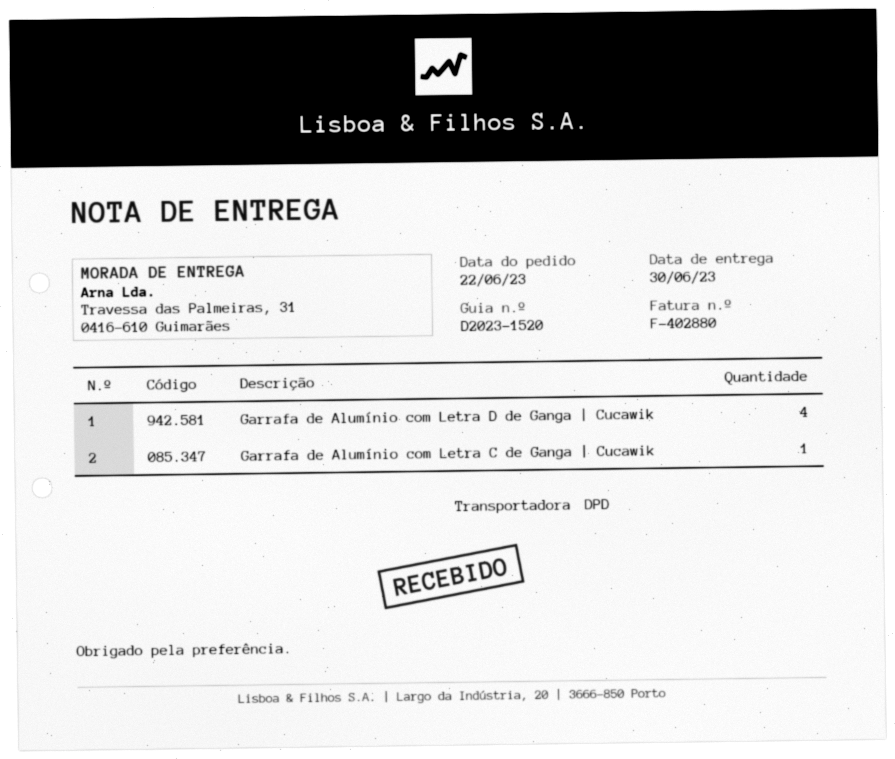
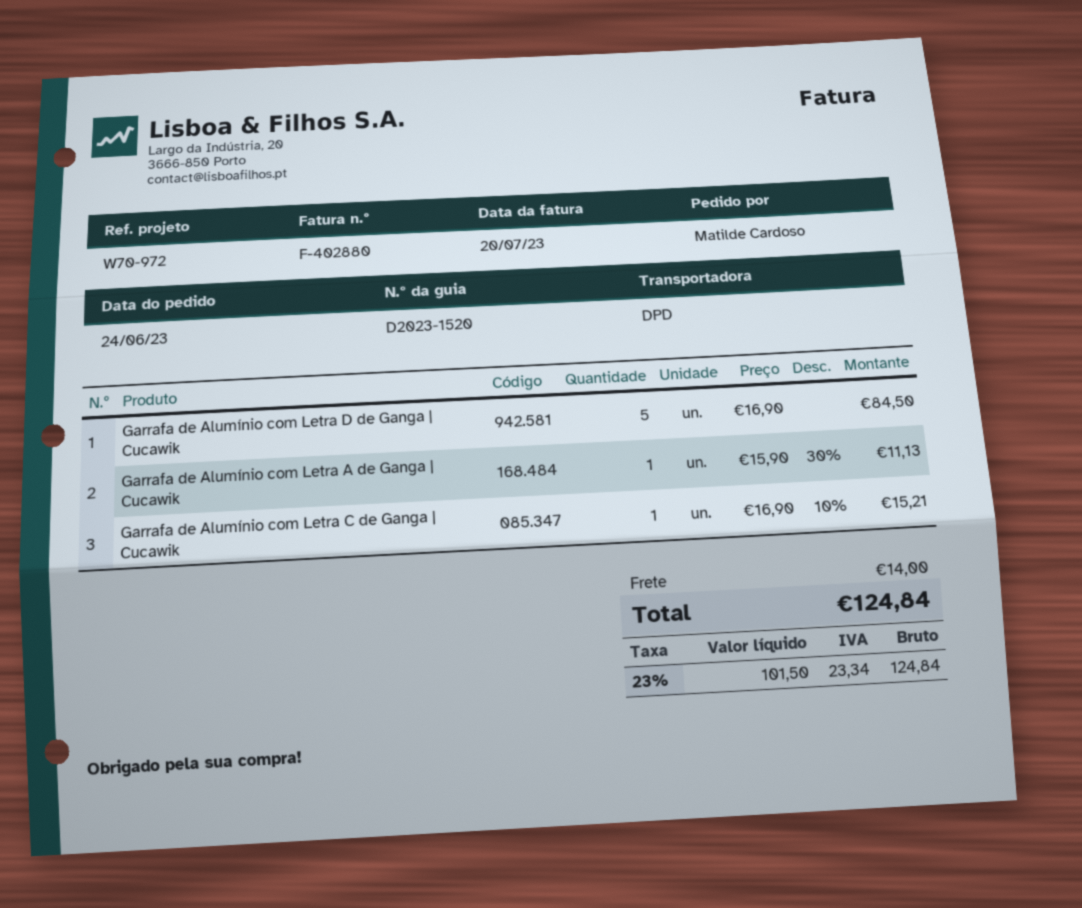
order date: 2023-06-22 -> 2023-06-24
Garrafa de Alumínio com Letra D de Ganga | Cucawik: 4 -> 5
Garrafa de Alumínio com Letra A de Ganga | Cucawik: none -> 1

